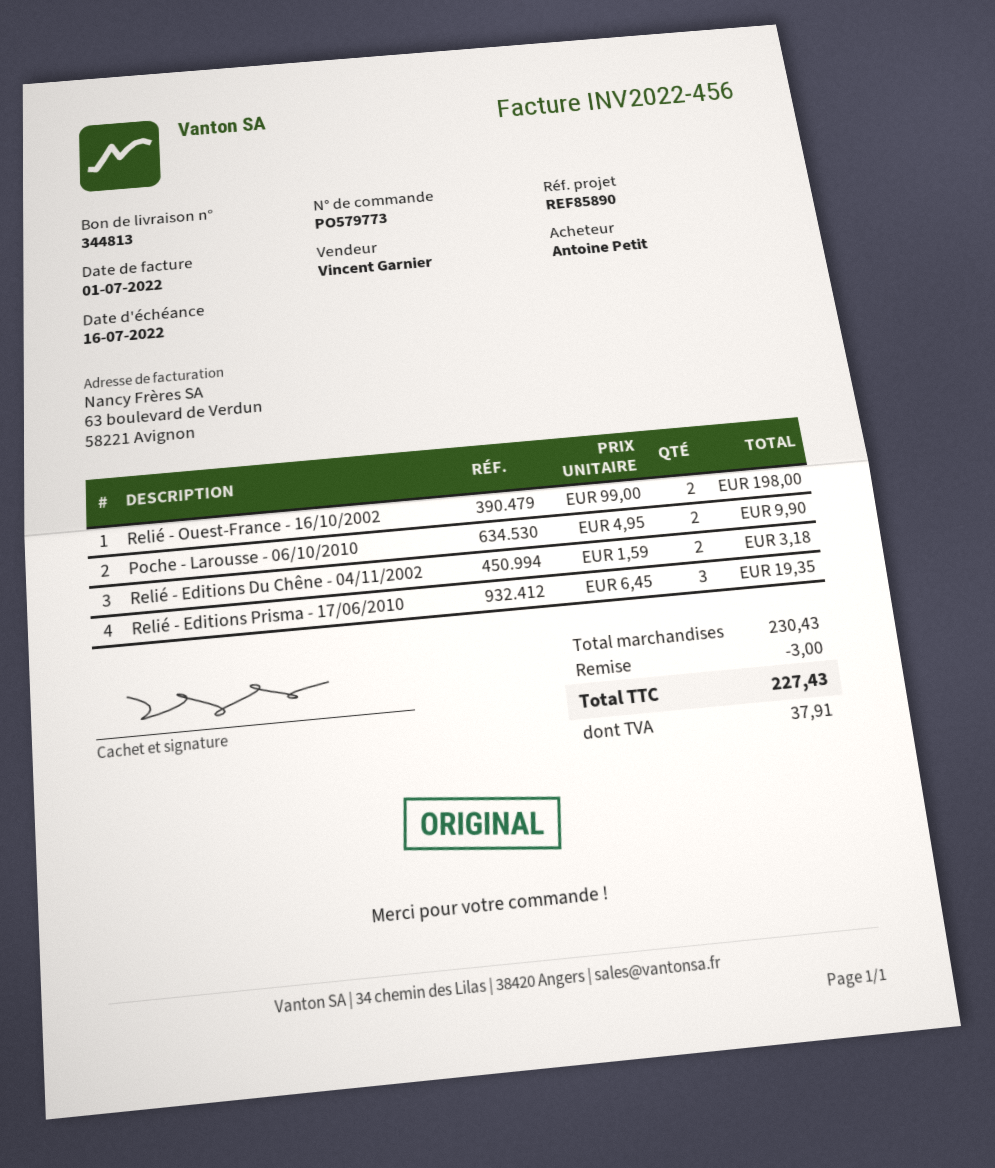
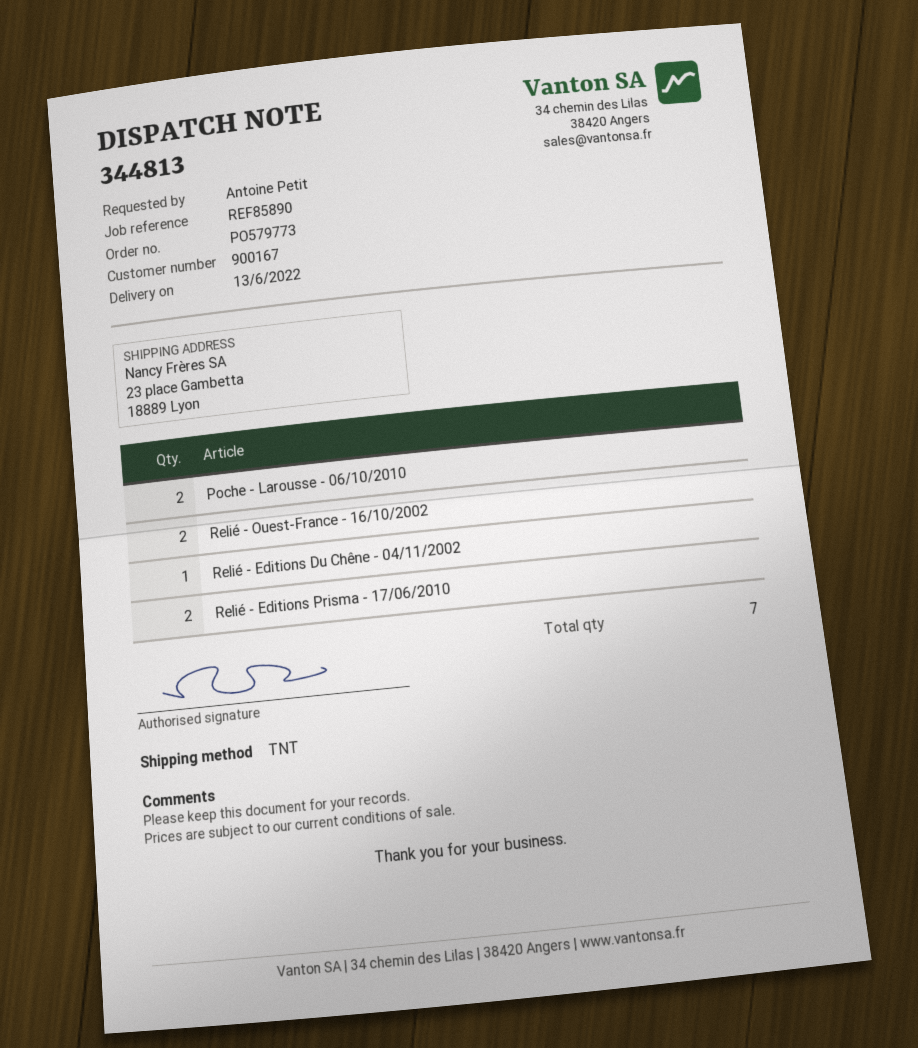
Relié - Editions Du Chêne - 04/11/2002: 2 -> 1
Relié - Editions Prisma - 17/06/2010: 3 -> 2

